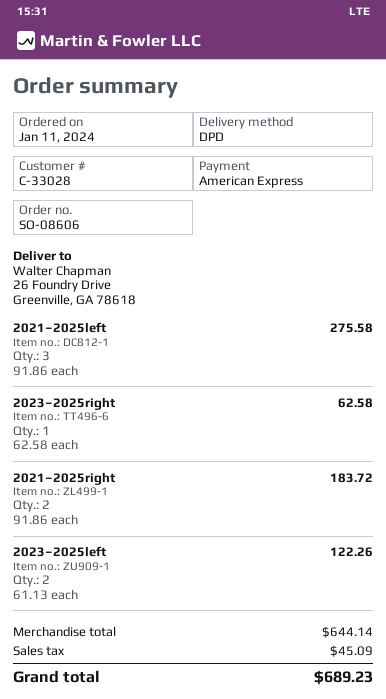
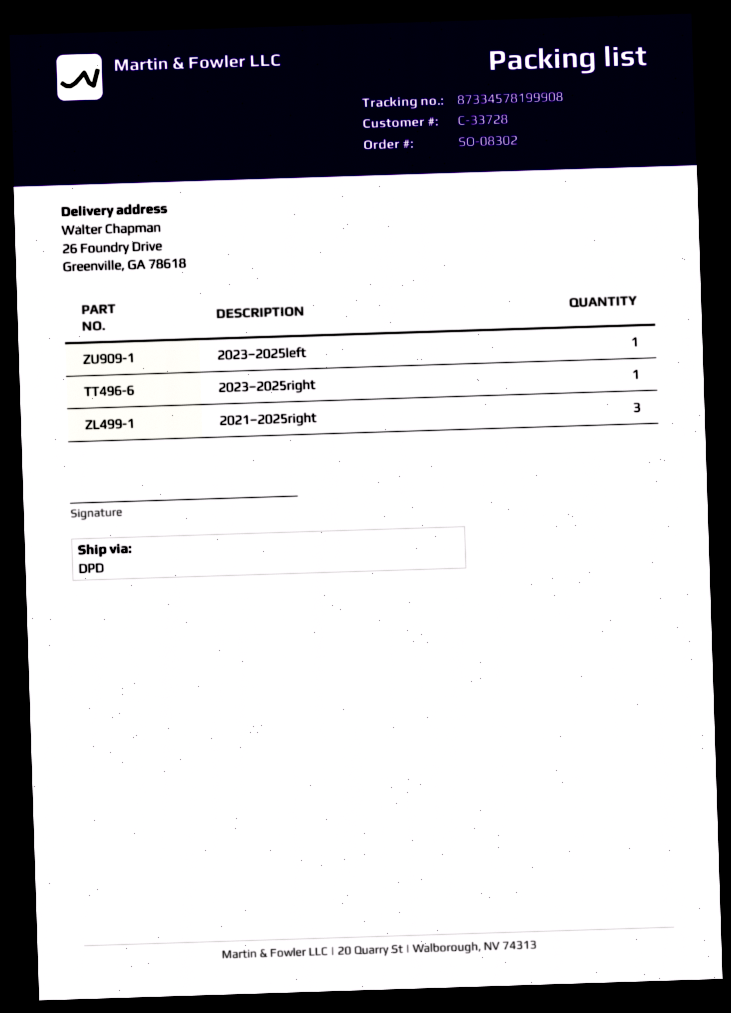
order number: SO-08606 -> SO-08302
customer number: C-33028 -> C-33728
2021–2025left: 3 -> none
2021–2025right: 2 -> 3
2023–2025left: 2 -> 1

